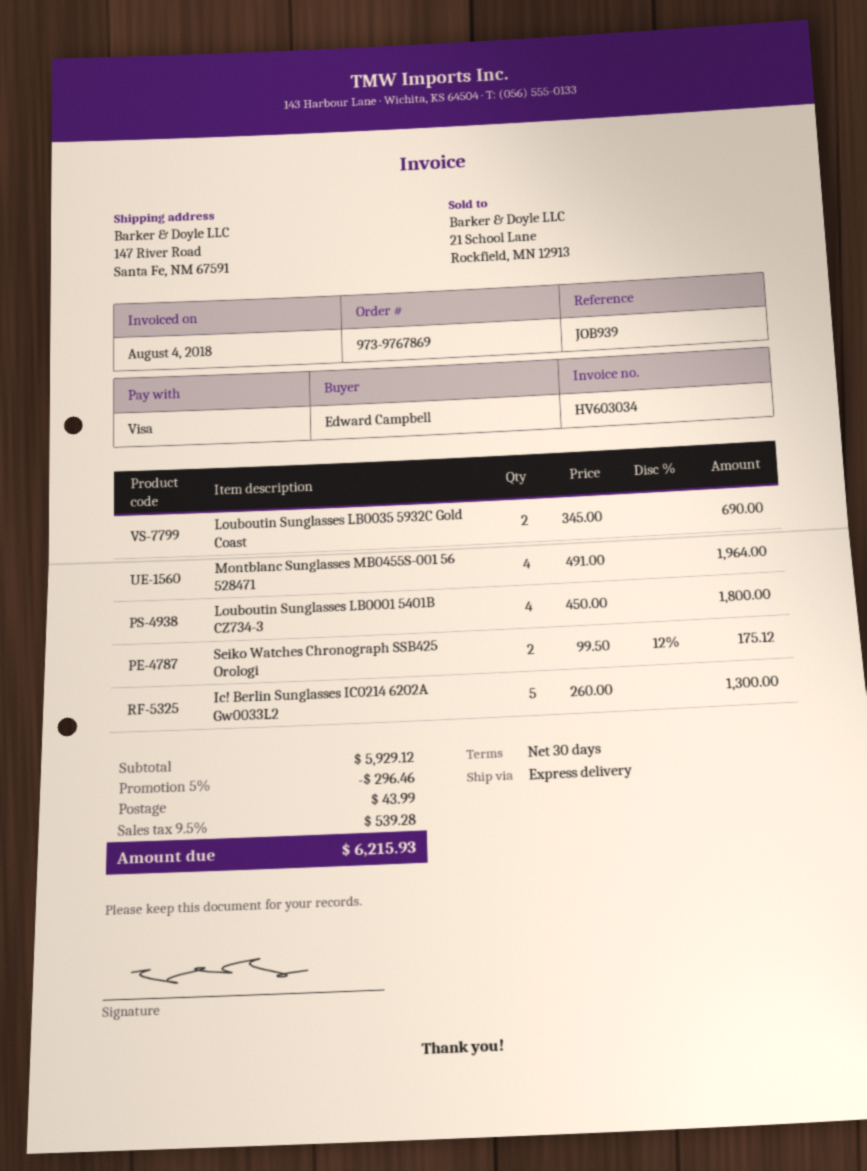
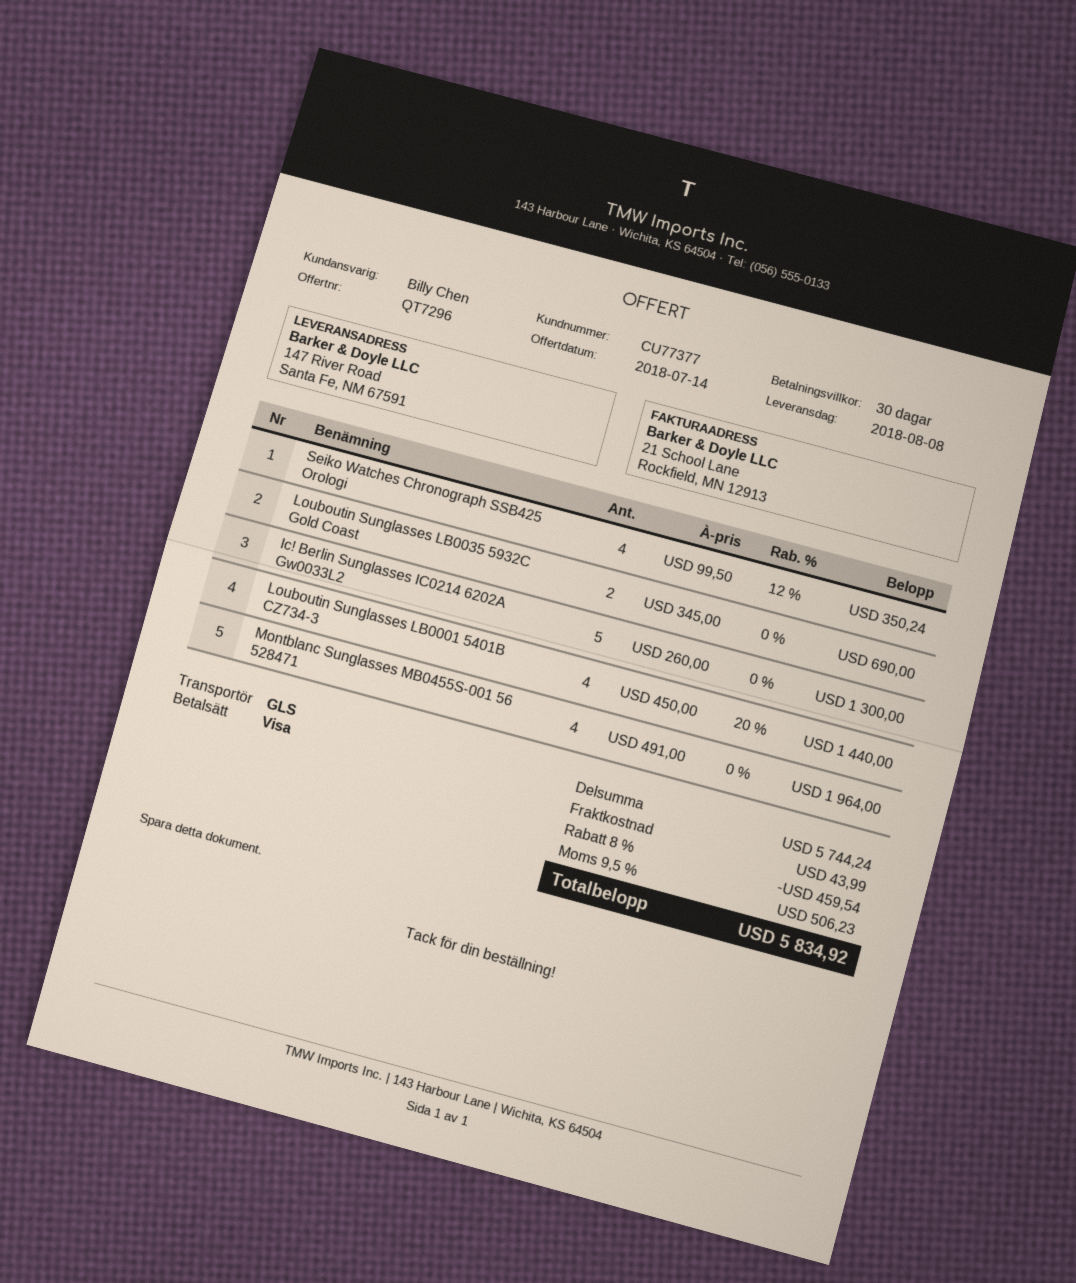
shipping method: express -> GLS
Louboutin Sunglasses LB0001 5401B CZ734-3: 4 x 450.00 = 1800.00 -> 4 x 450.00 - 20% = 1440.00
Seiko Watches Chronograph SSB425 Orologi: 2 x 99.50 - 12% = 175.12 -> 4 x 99.50 - 12% = 350.24
subtotal: 5929.12 -> 5744.24
discount: 5% = 296.46 -> 8% = 459.54
tax: 9.5% = 539.28 -> 9.5% = 506.23
total: 6215.93 -> 5834.92

